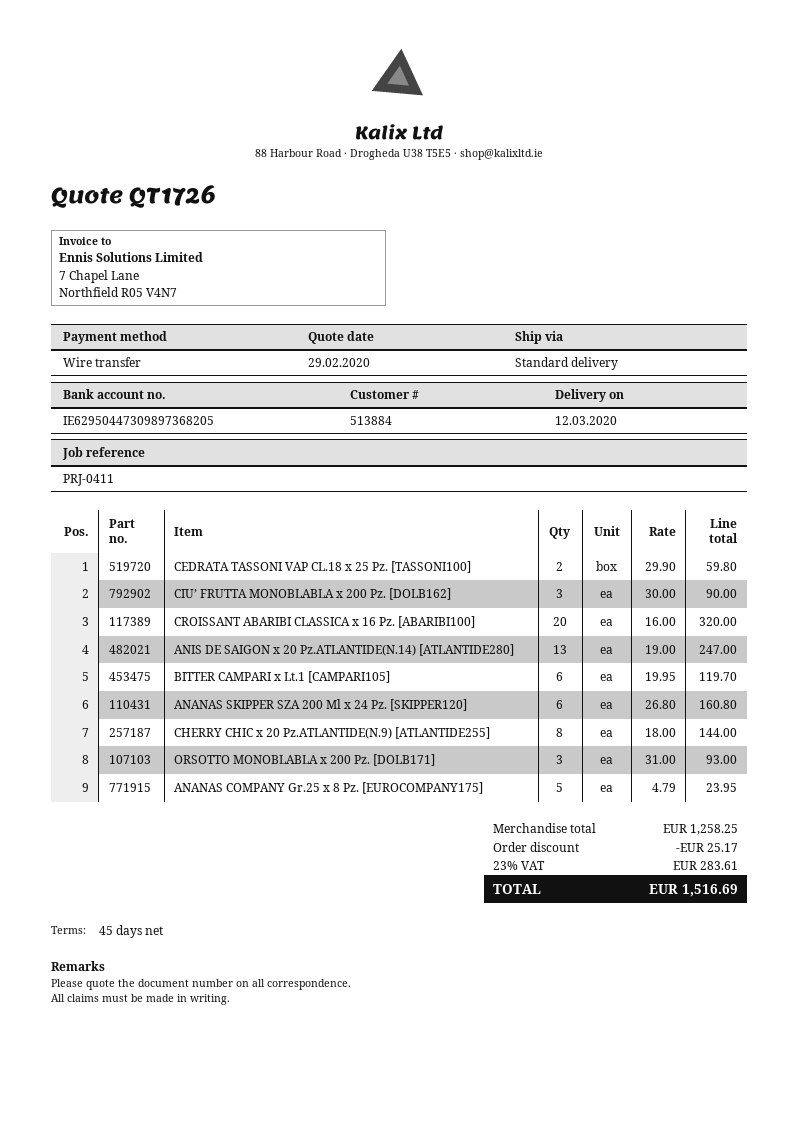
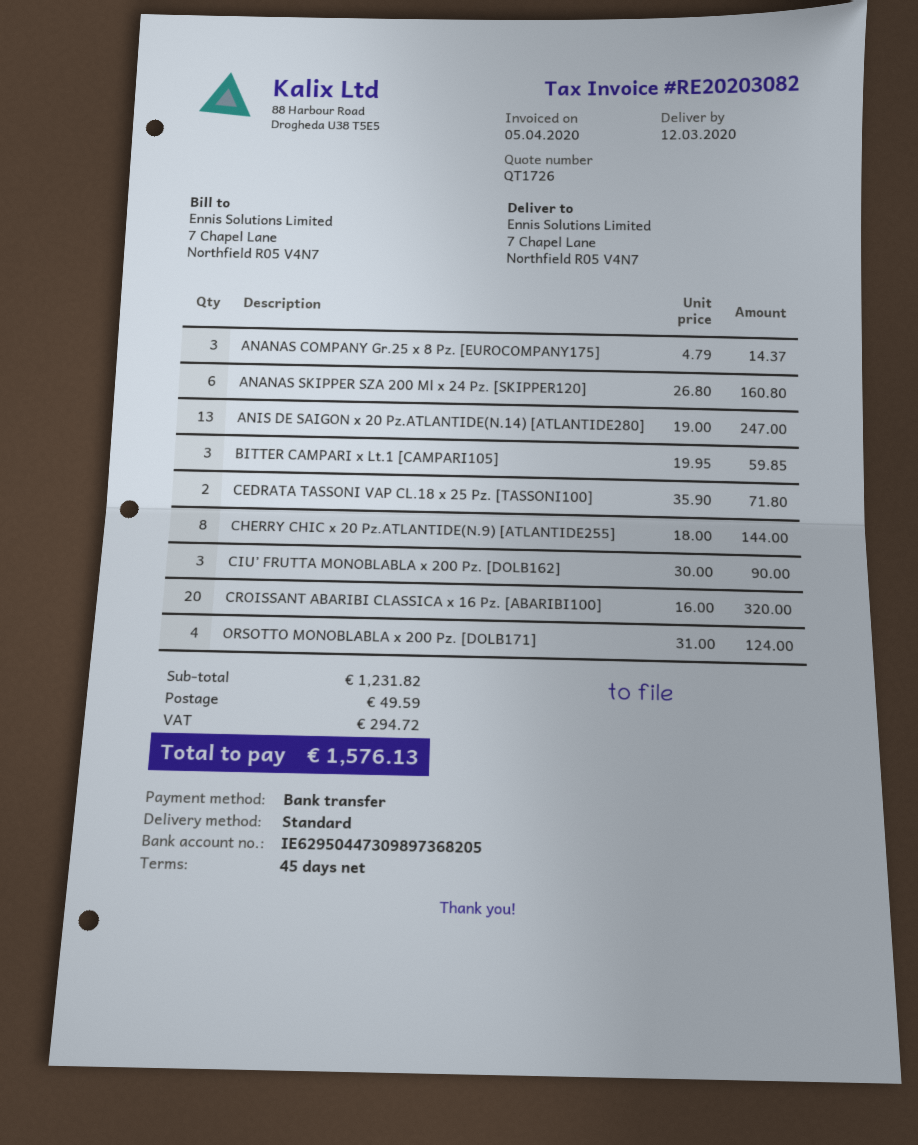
CEDRATA TASSONI VAP CL.18 x 25 Pz. [TASSONI100]: 2 x 29.90 = 59.80 -> 2 x 35.90 = 71.80
BITTER CAMPARI x Lt.1 [CAMPARI105]: 6 x 19.95 = 119.70 -> 3 x 19.95 = 59.85
ORSOTTO MONOBLABLA x 200 Pz. [DOLB171]: 3 x 31.00 = 93.00 -> 4 x 31.00 = 124.00
ANANAS COMPANY Gr.25 x 8 Pz. [EUROCOMPANY175]: 5 x 4.79 = 23.95 -> 3 x 4.79 = 14.37
subtotal: 1258.25 -> 1231.82
discount: 25.17 -> none
shipping: none -> 49.59
tax: 283.61 -> 294.72
total: 1516.69 -> 1576.13

